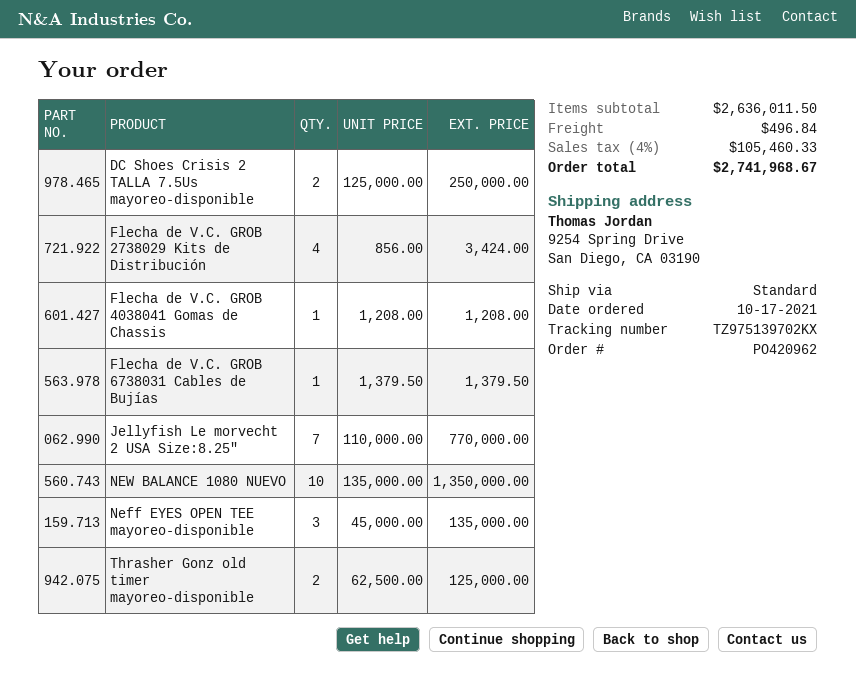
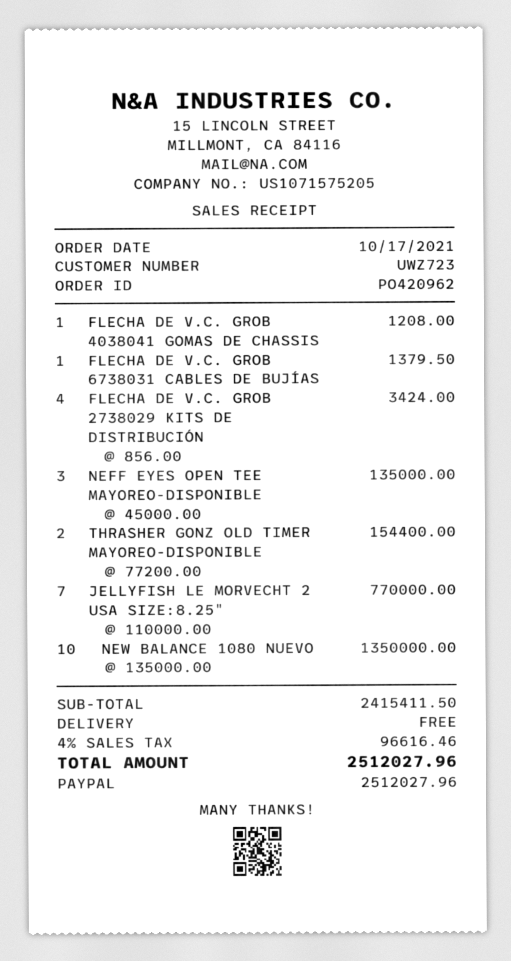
DC Shoes Crisis 2 TALLA 7.5Us mayoreo-disponible: 2 x 125000.00 = 250000.00 -> none
Thrasher Gonz old timer mayoreo-disponible: 2 x 62500.00 = 125000.00 -> 2 x 77200.00 = 154400.00
subtotal: 2636011.50 -> 2415411.50
shipping: 496.84 -> 0.00
tax: 4% = 105460.33 -> 4% = 96616.46
total: 2741968.67 -> 2512027.96

